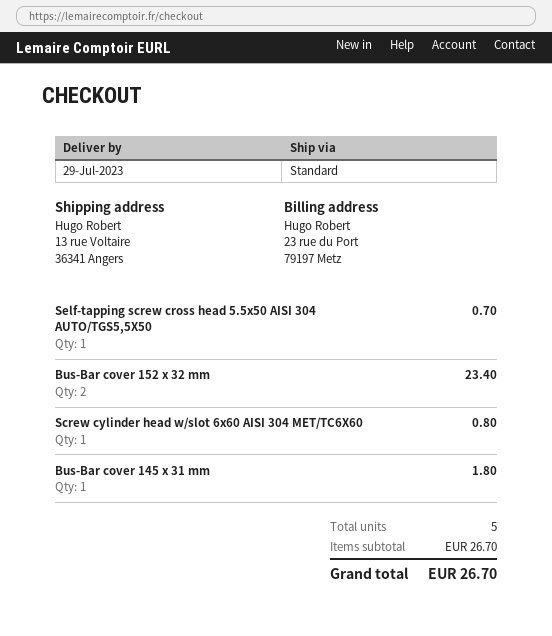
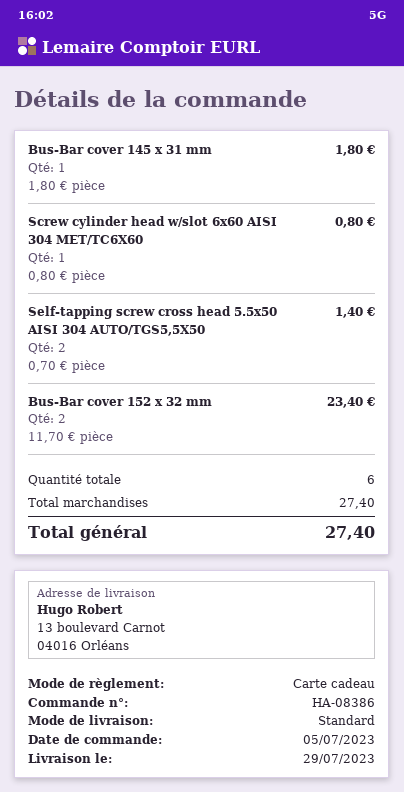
ship to: 13 rue Voltaire, 36341 Angers -> 13 boulevard Carnot, 04016 Orléans
Self-tapping screw cross head 5.5x50 AISI 304 AUTO/TGS5,5X50: 1 for 0.70 -> 2 for 1.40
total quantity: 5 -> 6
subtotal: 26.70 -> 27.40
total: 26.70 -> 27.40

